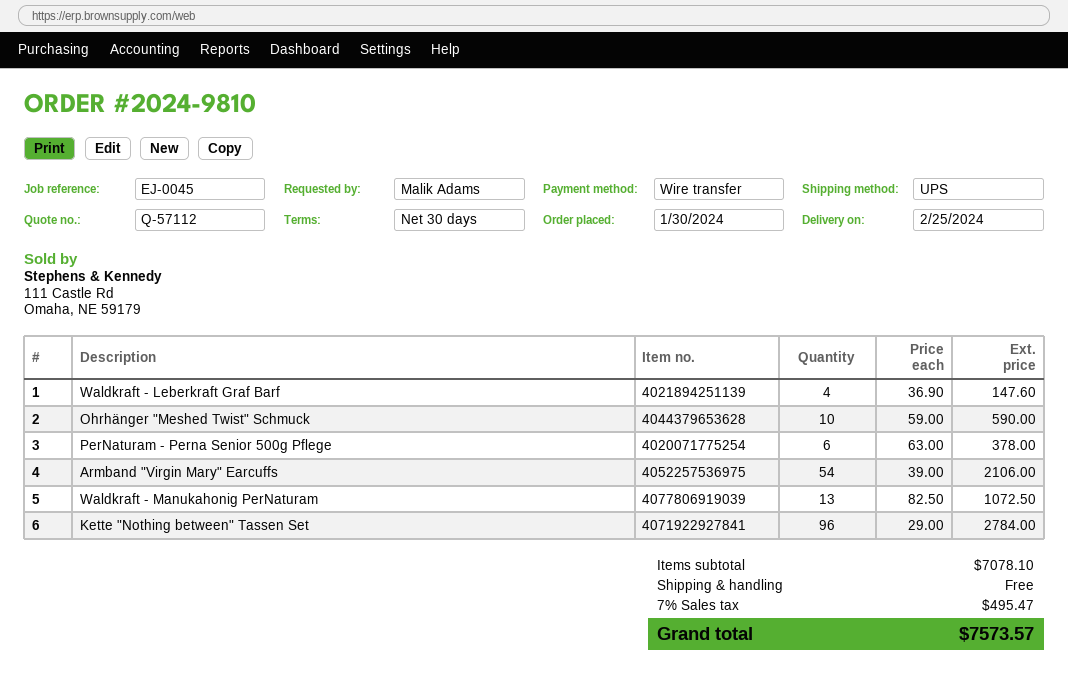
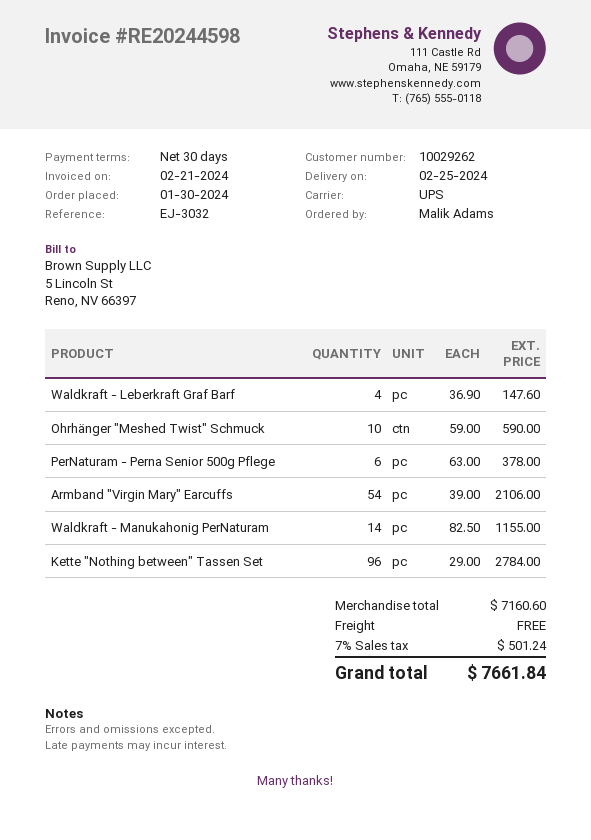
reference: EJ-0045 -> EJ-3032
Waldkraft - Manukahonig PerNaturam: 13 x 82.50 = 1072.50 -> 14 x 82.50 = 1155.00
subtotal: 7078.10 -> 7160.60
tax: 7% = 495.47 -> 7% = 501.24
total: 7573.57 -> 7661.84

